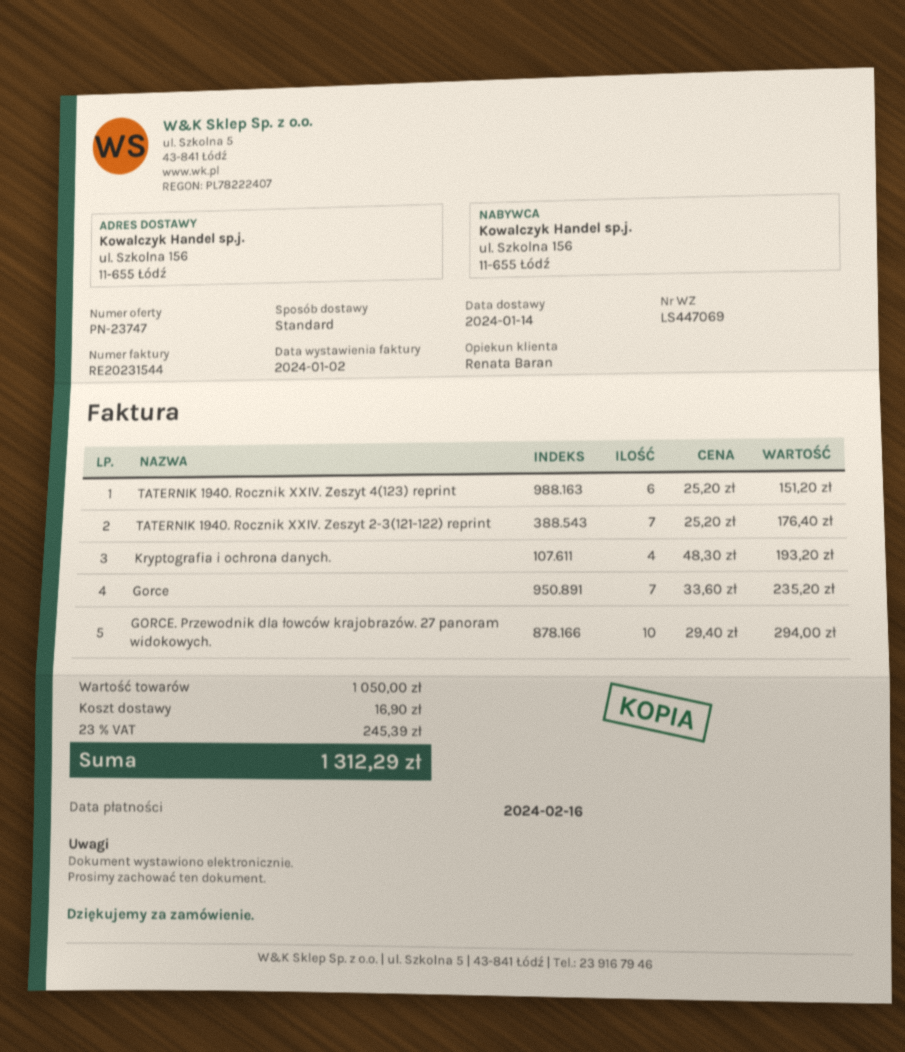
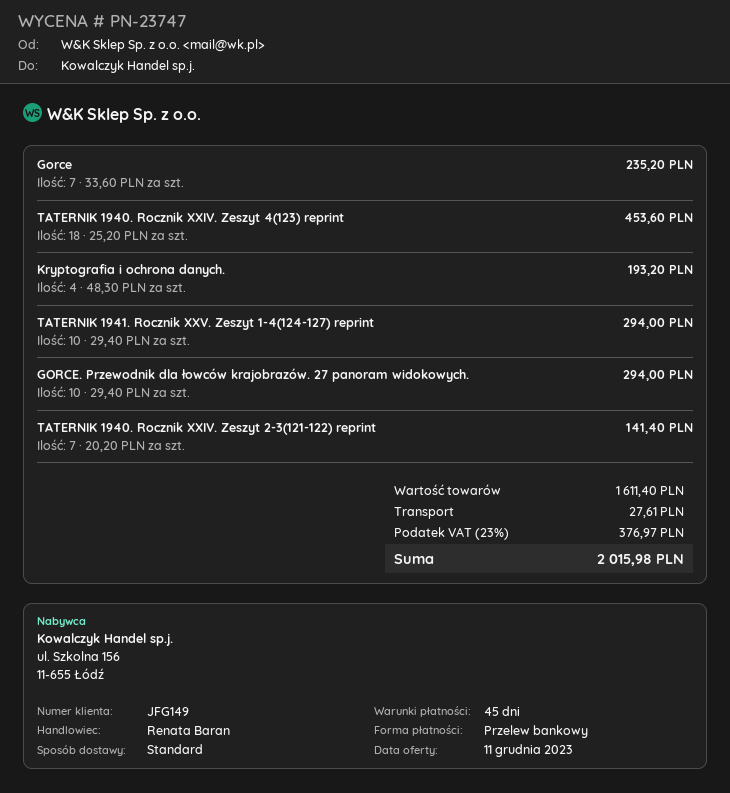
TATERNIK 1940. Rocznik XXIV. Zeszyt 4(123) reprint: 6 x 25.20 = 151.20 -> 18 x 25.20 = 453.60
TATERNIK 1940. Rocznik XXIV. Zeszyt 2-3(121-122) reprint: 7 x 25.20 = 176.40 -> 7 x 20.20 = 141.40
TATERNIK 1941. Rocznik XXV. Zeszyt 1-4(124-127) reprint: none -> 10 x 29.40 = 294.00
subtotal: 1050.00 -> 1611.40
shipping: 16.90 -> 27.61
tax: 23% = 245.39 -> 23% = 376.97
total: 1312.29 -> 2015.98

